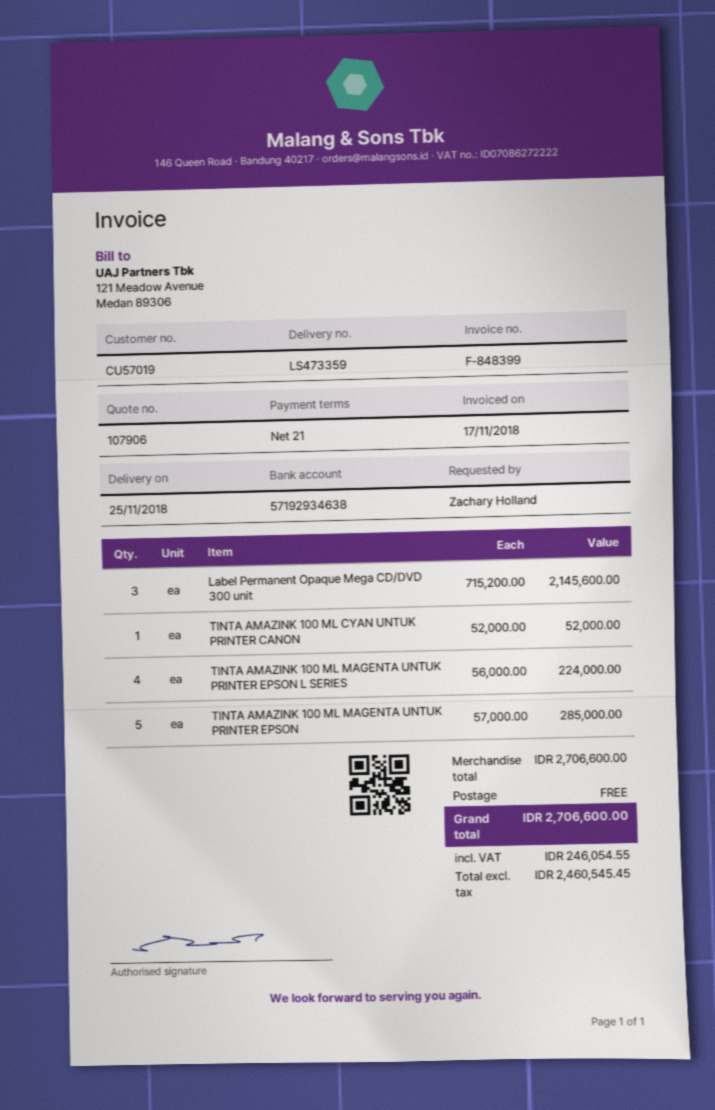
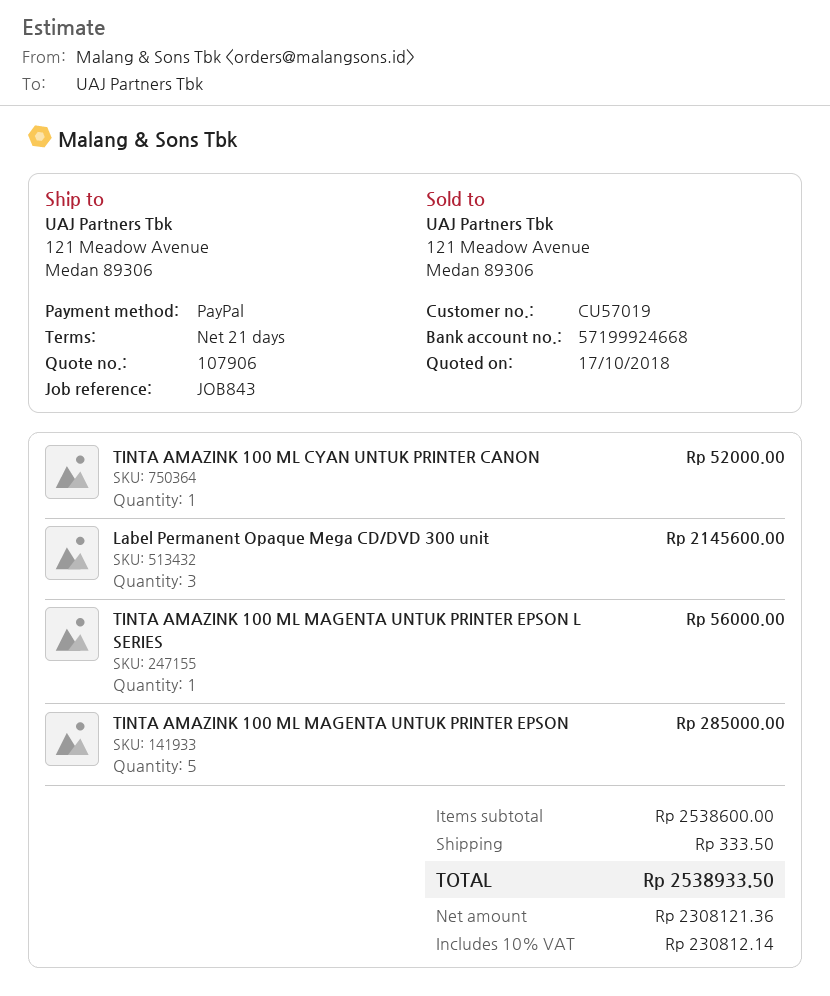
bank account: 57192934638 -> 57199924668
TINTA AMAZINK 100 ML MAGENTA UNTUK PRINTER EPSON L SERIES: 4 for 224000.00 -> 1 for 56000.00
subtotal: 2706600.00 -> 2538600.00
shipping: 0.00 -> 333.50
net: 2460545.45 -> 2308121.36
tax: 246054.55 -> 230812.14
total: 2706600.00 -> 2538933.50

